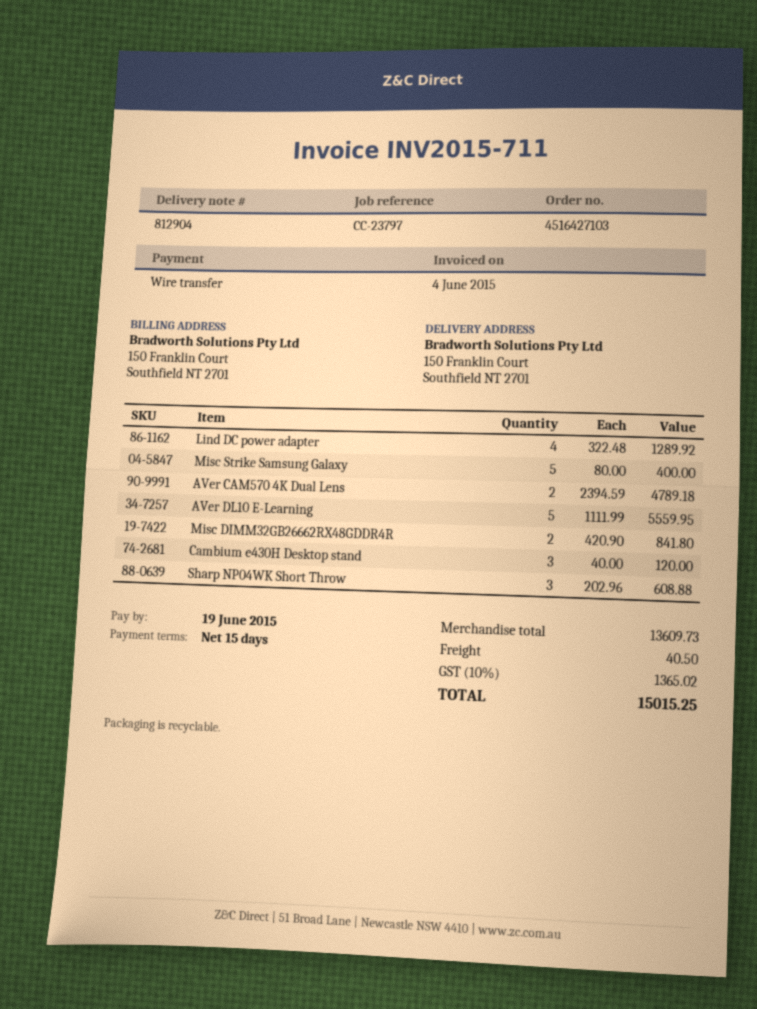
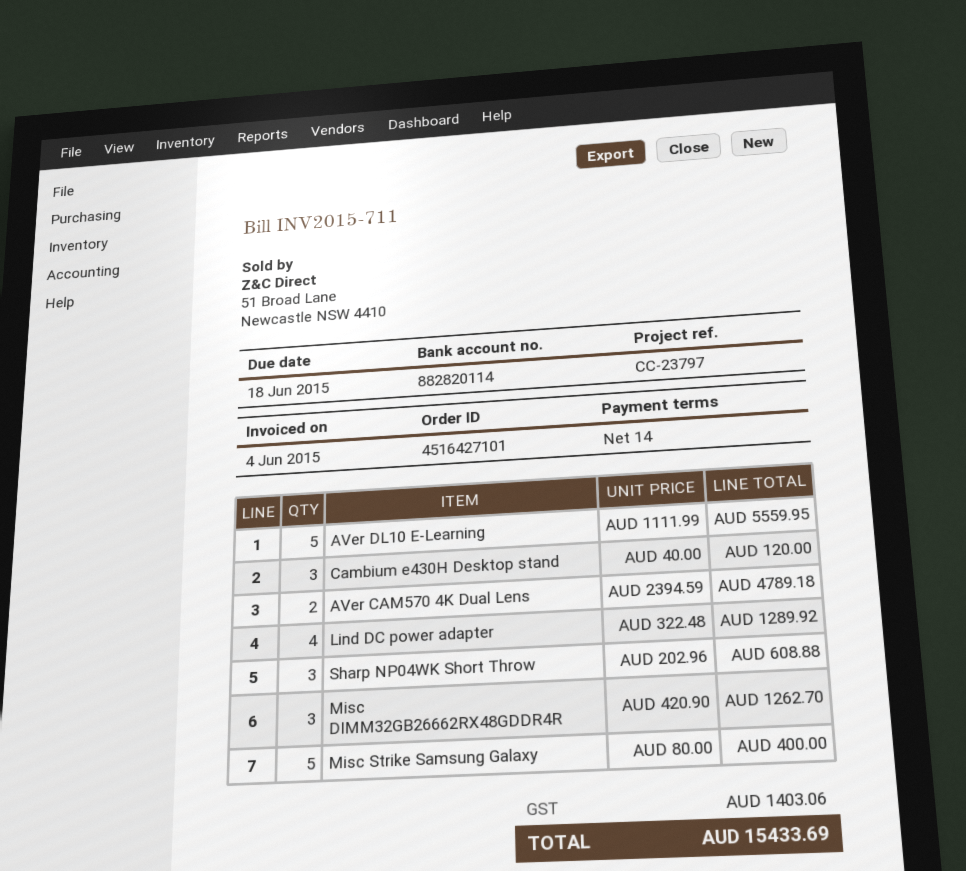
order number: 4516427103 -> 4516427101
payment terms: 15 days -> 14 days
due date: 2015-06-19 -> 2015-06-18
Misc DIMM32GB26662RX48GDDR4R: 2 x 420.90 = 841.80 -> 3 x 420.90 = 1262.70
shipping: 40.50 -> none
tax: 1365.02 -> 1403.06
total: 15015.25 -> 15433.69

